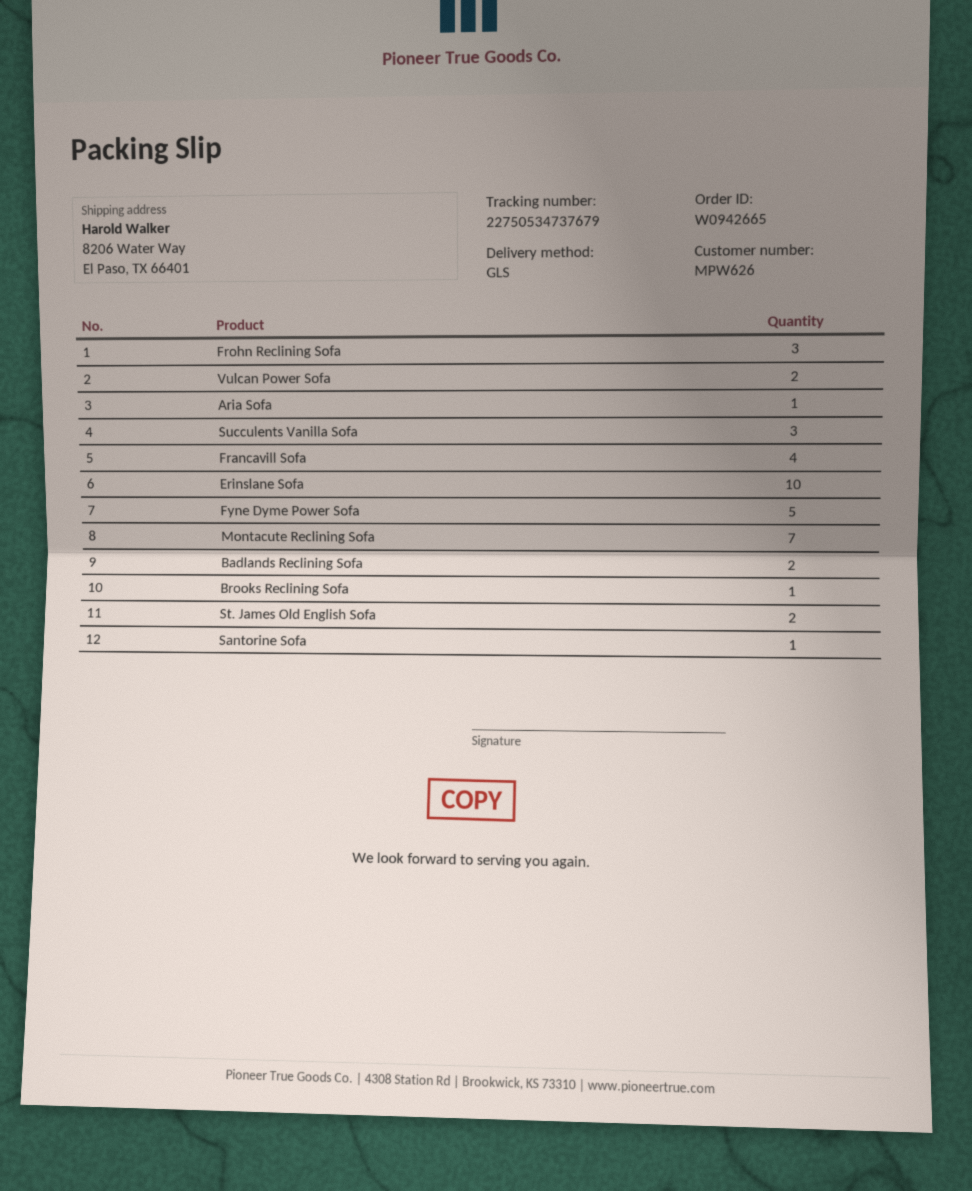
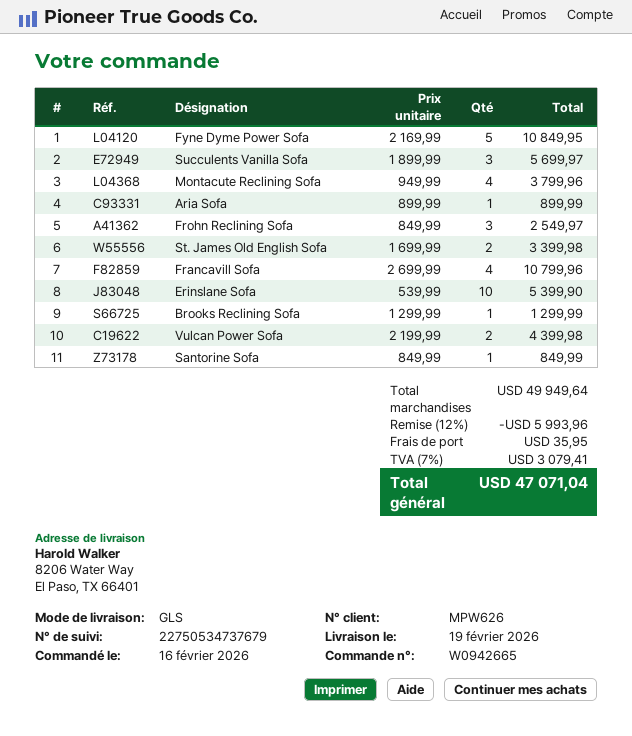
Montacute Reclining Sofa: 7 -> 4
Badlands Reclining Sofa: 2 -> none

